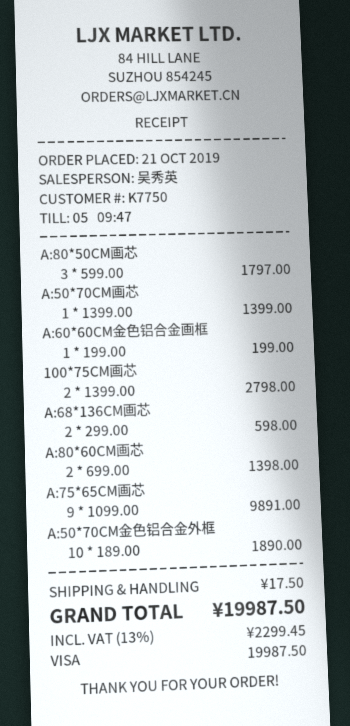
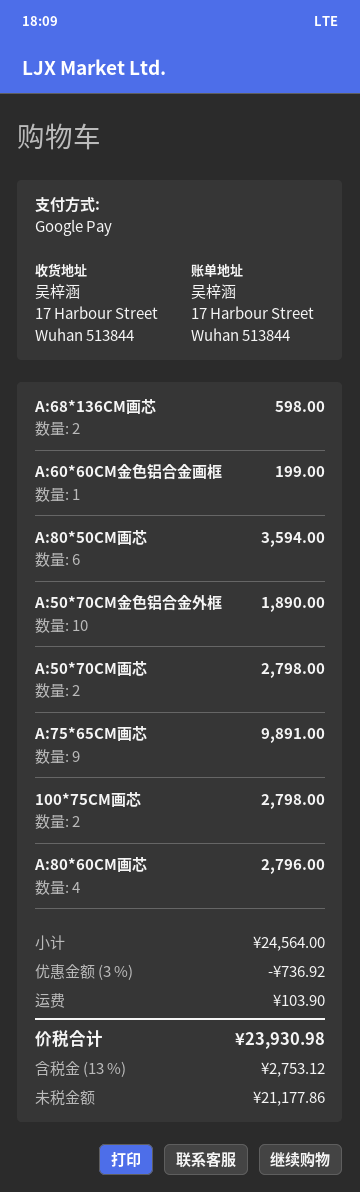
payment method: Visa -> Google Pay
A:80*50CM画芯: 3 for 1797.00 -> 6 for 3594.00
A:50*70CM画芯: 1 for 1399.00 -> 2 for 2798.00
A:80*60CM画芯: 2 for 1398.00 -> 4 for 2796.00
discount: none -> 3% = 736.92
shipping: 17.50 -> 103.90
tax: 13% = 2299.45 -> 13% = 2753.12
total: 19987.50 -> 23930.98

